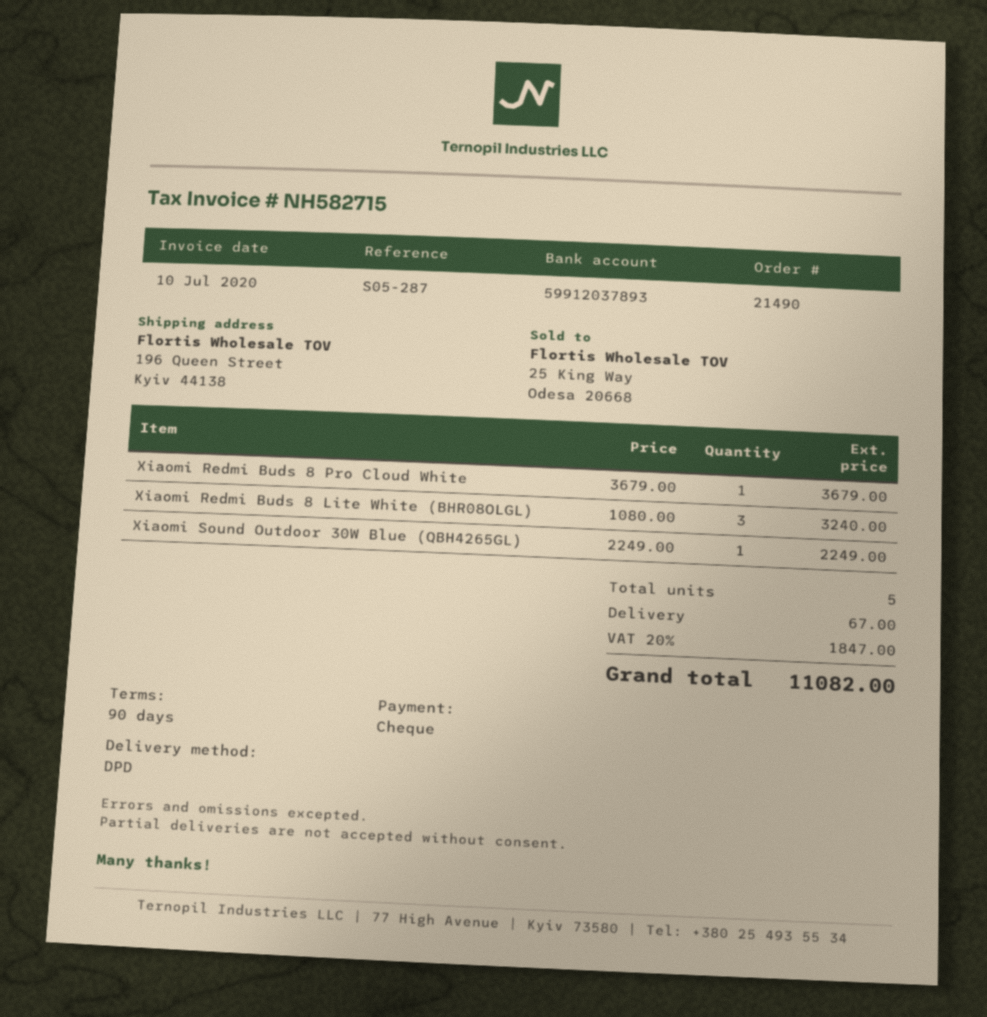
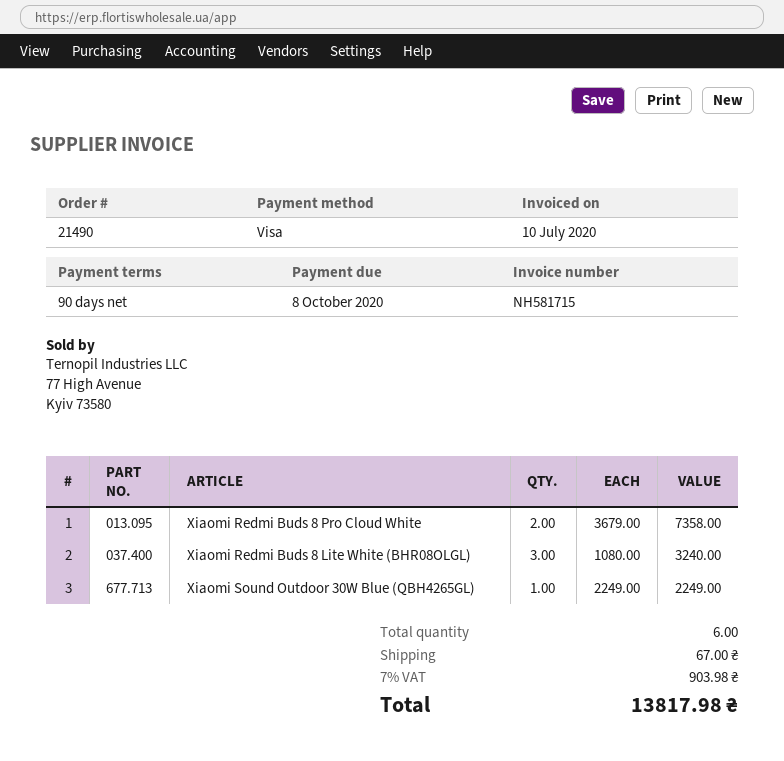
invoice number: NH582715 -> NH581715
payment method: cheque -> Visa
Xiaomi Redmi Buds 8 Pro Cloud White: 1 x 3679.00 = 3679.00 -> 2 x 3679.00 = 7358.00
total quantity: 5 -> 6
tax: 20% = 1847.00 -> 7% = 903.98
total: 11082.00 -> 13817.98

